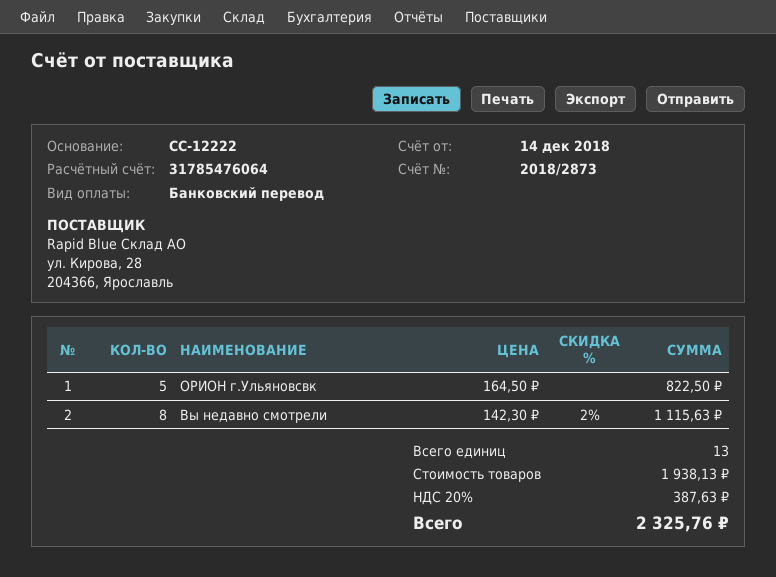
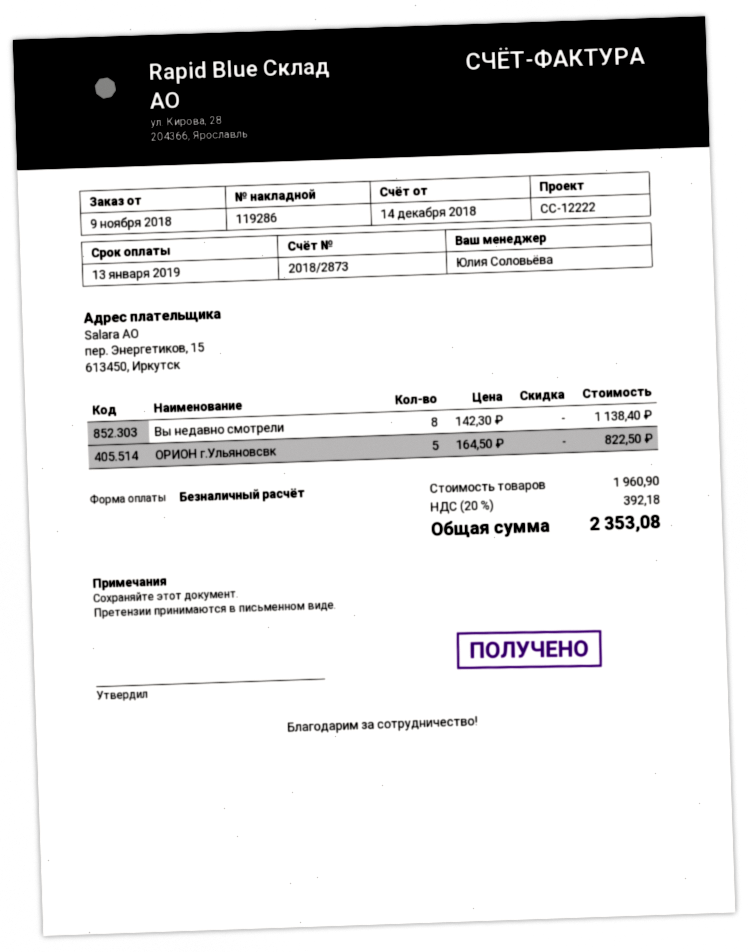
Вы недавно смотрели: 8 x 142.30 - 2% = 1115.63 -> 8 x 142.30 = 1138.40
subtotal: 1938.13 -> 1960.90
tax: 20% = 387.63 -> 20% = 392.18
total: 2325.76 -> 2353.08

